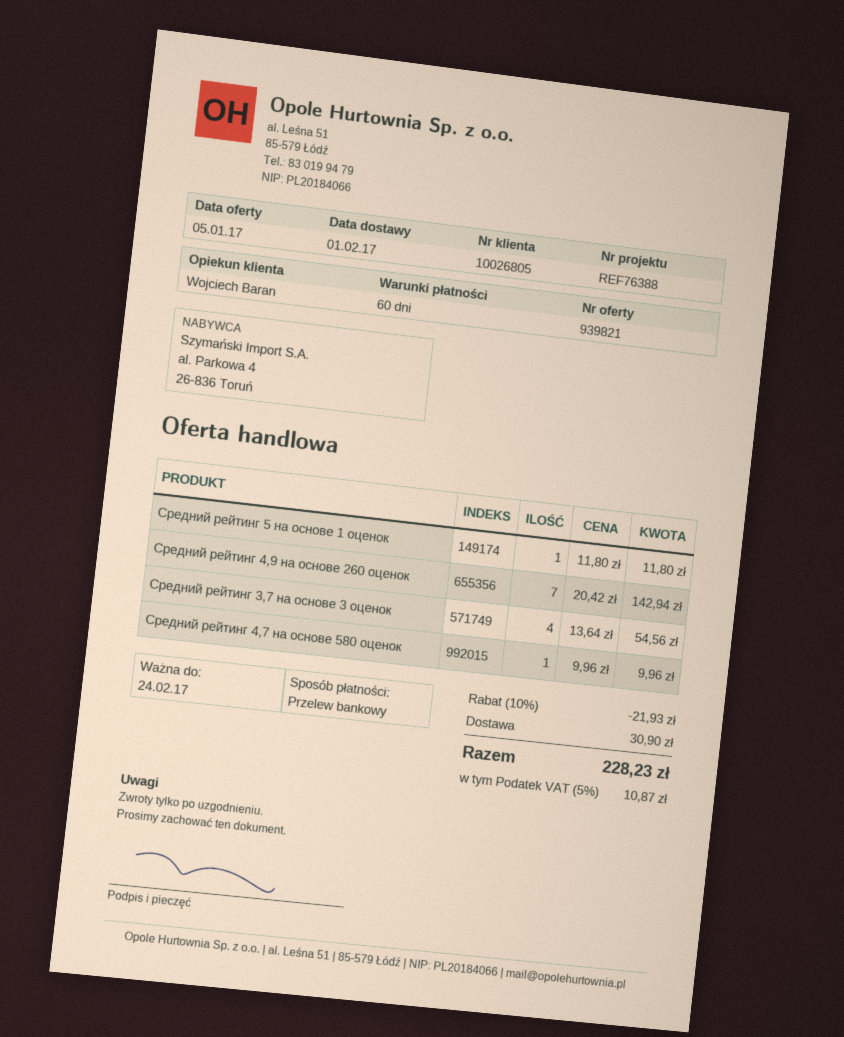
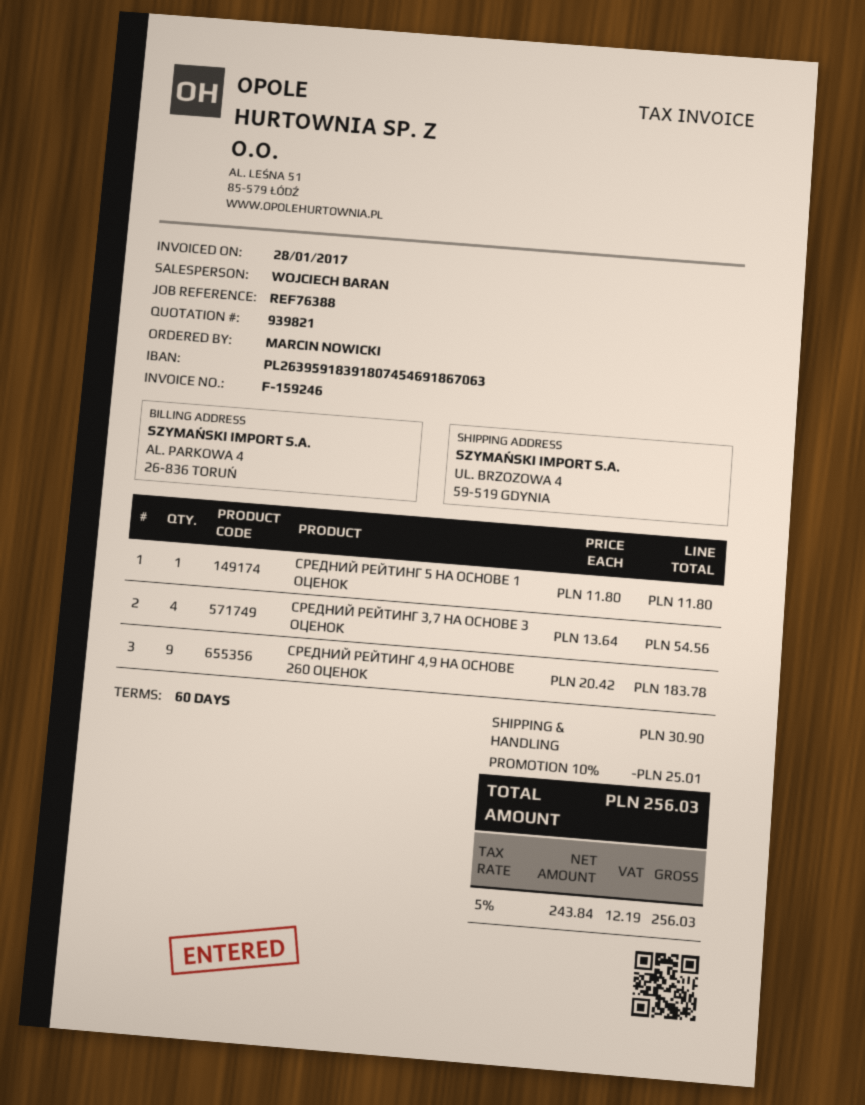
Средний рейтинг 4,9 на основе 260 оценок: 7 x 20.42 = 142.94 -> 9 x 20.42 = 183.78
Средний рейтинг 4,7 на основе 580 оценок: 1 x 9.96 = 9.96 -> none
discount: 10% = 21.93 -> 10% = 25.01
tax: 5% = 10.87 -> 5% = 12.19
total: 228.23 -> 256.03

